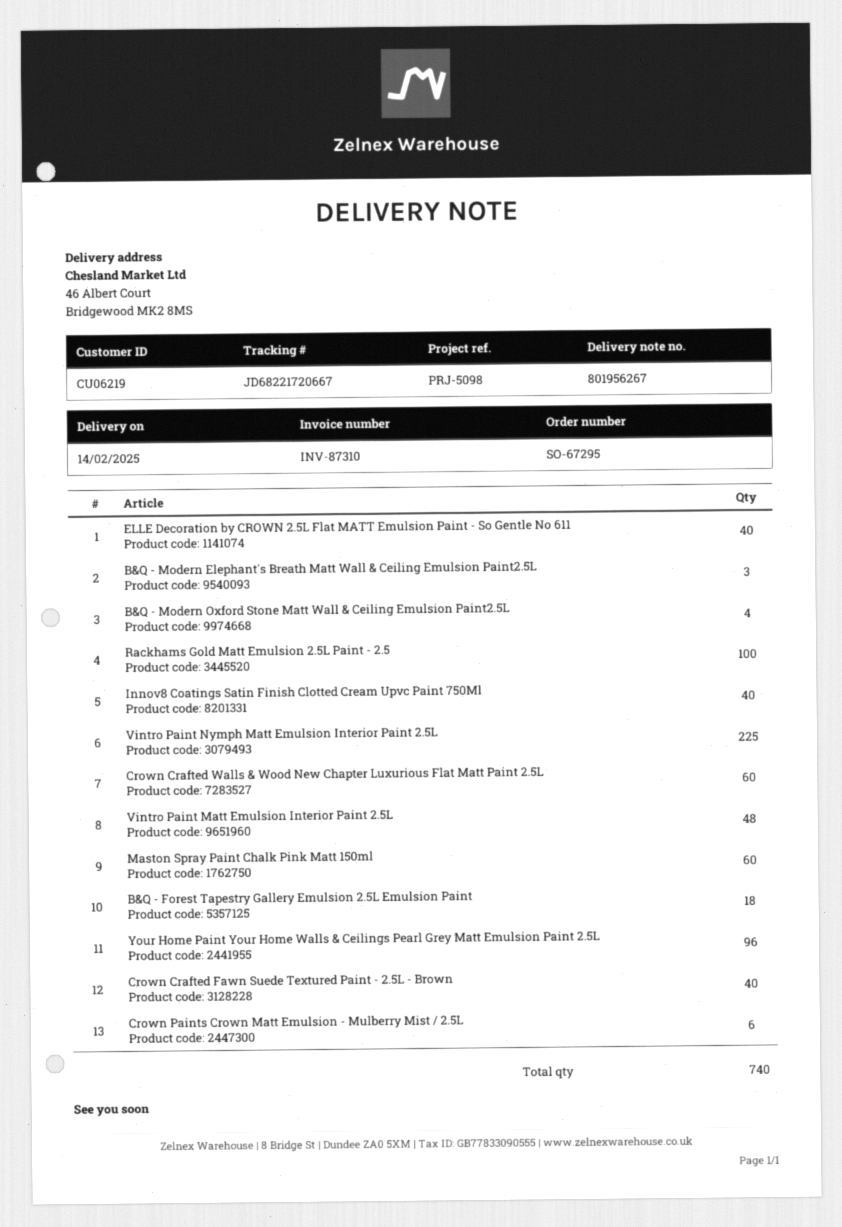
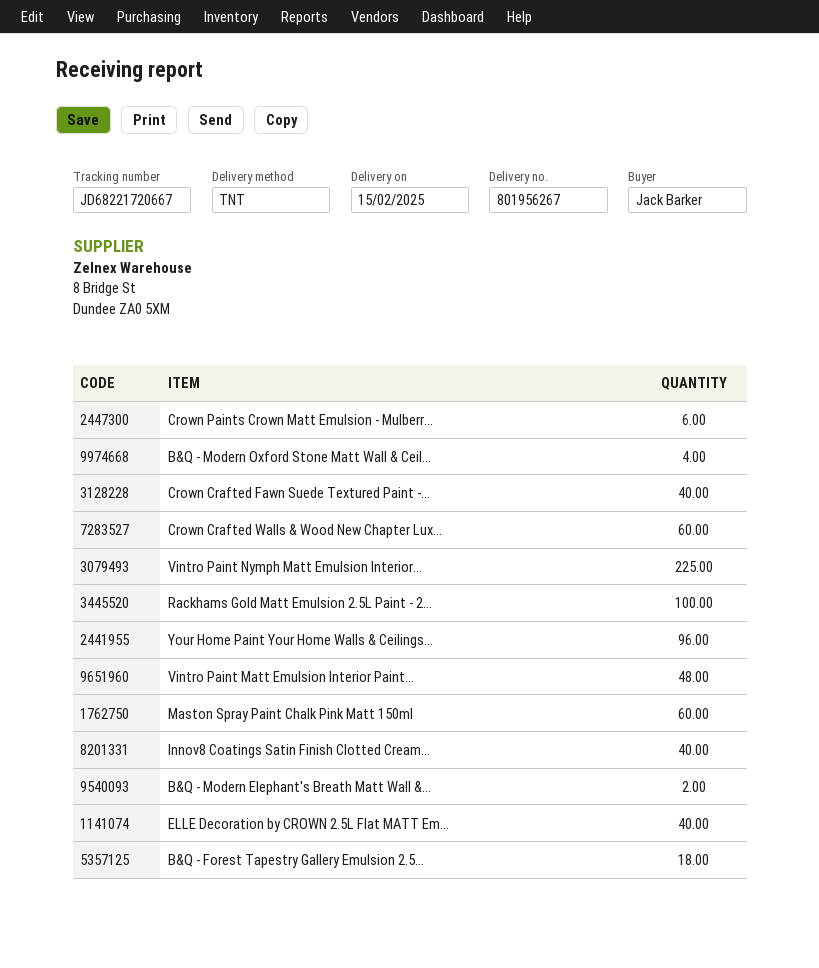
delivery date: 2025-02-14 -> 2025-02-15
B&Q - Modern Elephant's Breath Matt Wall & Ceiling Emulsion Paint2.5L: 3 -> 2

